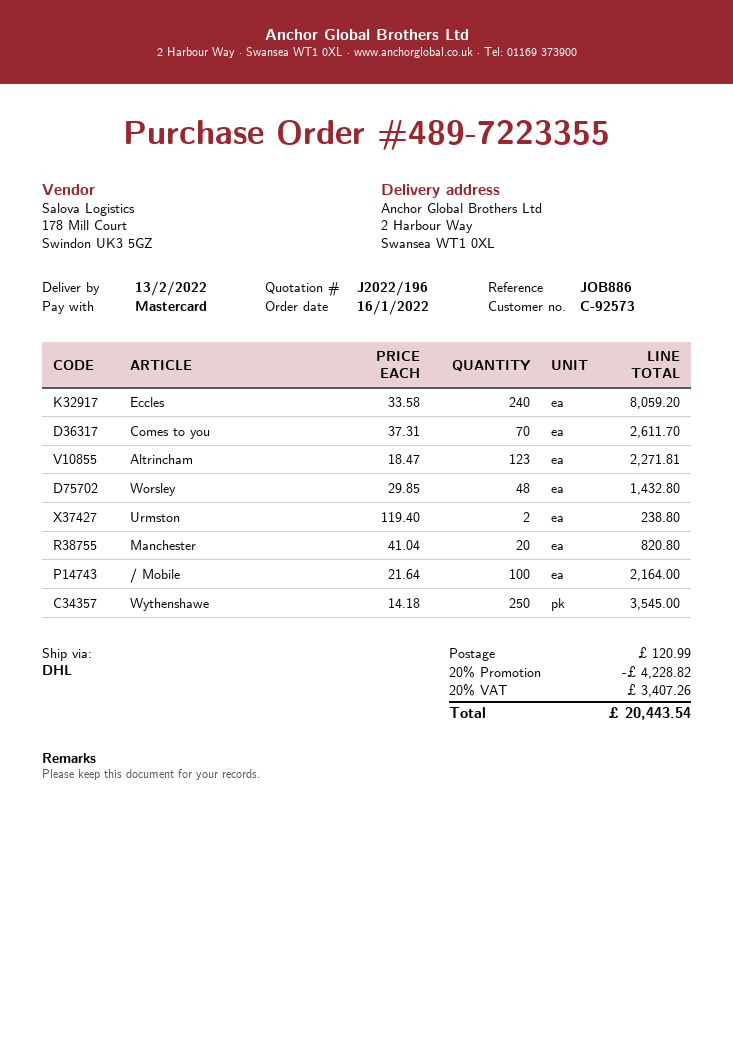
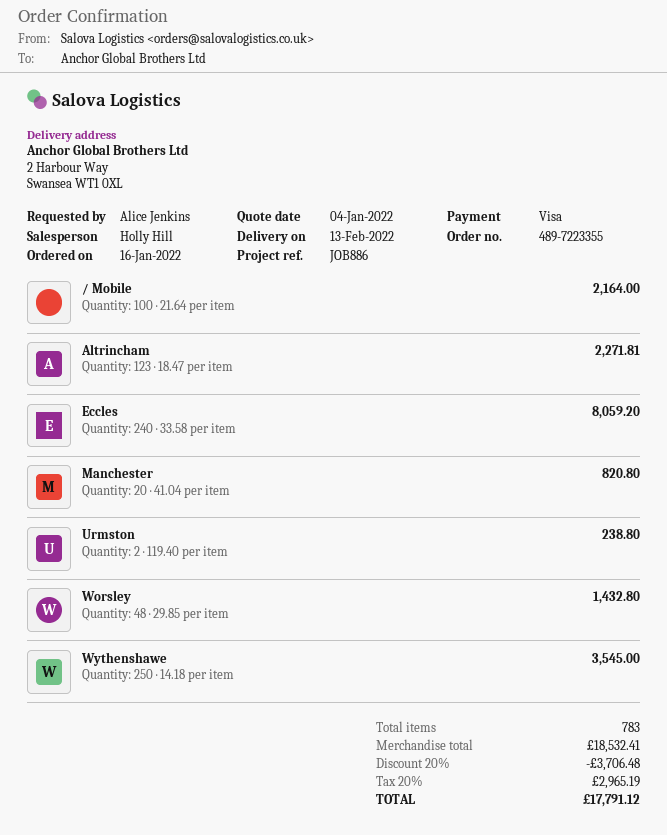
payment method: Mastercard -> Visa
Comes to you: 70 x 37.31 = 2611.70 -> none
discount: 20% = 4228.82 -> 20% = 3706.48
shipping: 120.99 -> none
tax: 20% = 3407.26 -> 20% = 2965.19
total: 20443.54 -> 17791.12

